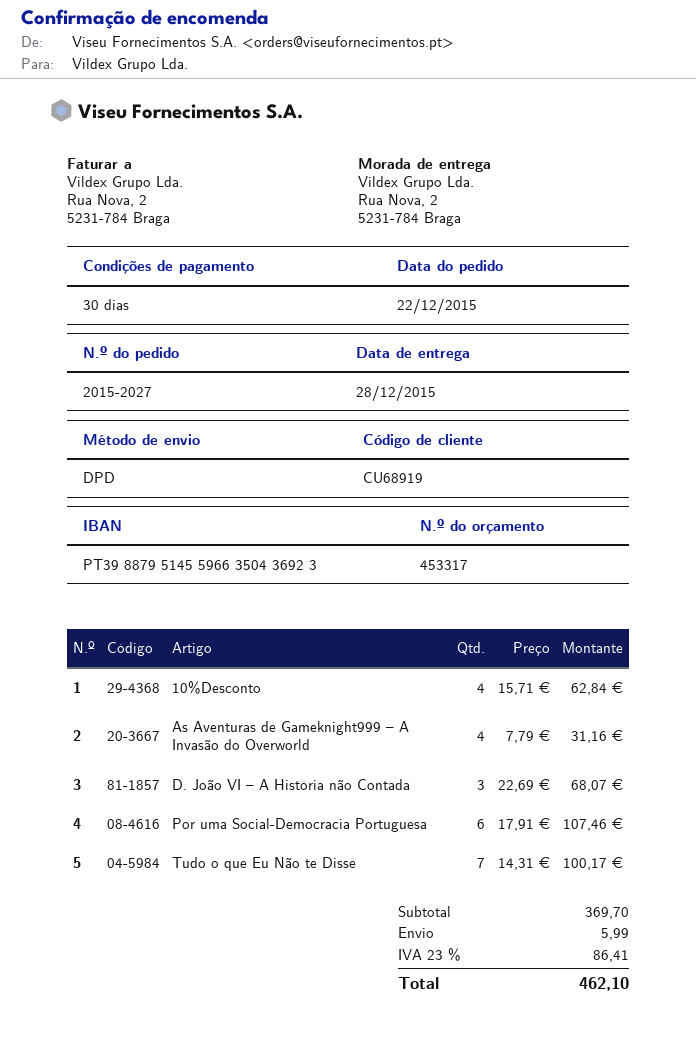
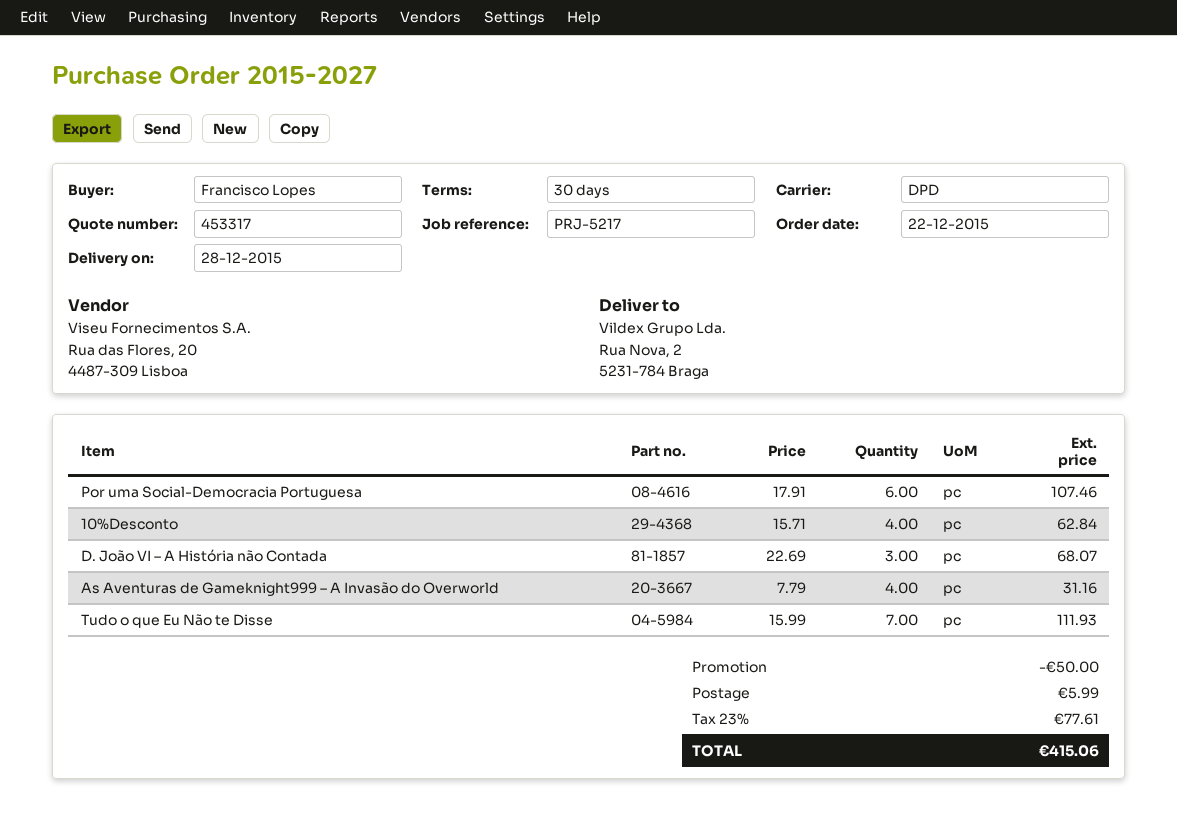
Tudo o que Eu Não te Disse: 7 x 14.31 = 100.17 -> 7 x 15.99 = 111.93
discount: none -> 50.00
tax: 23% = 86.41 -> 23% = 77.61
total: 462.10 -> 415.06

